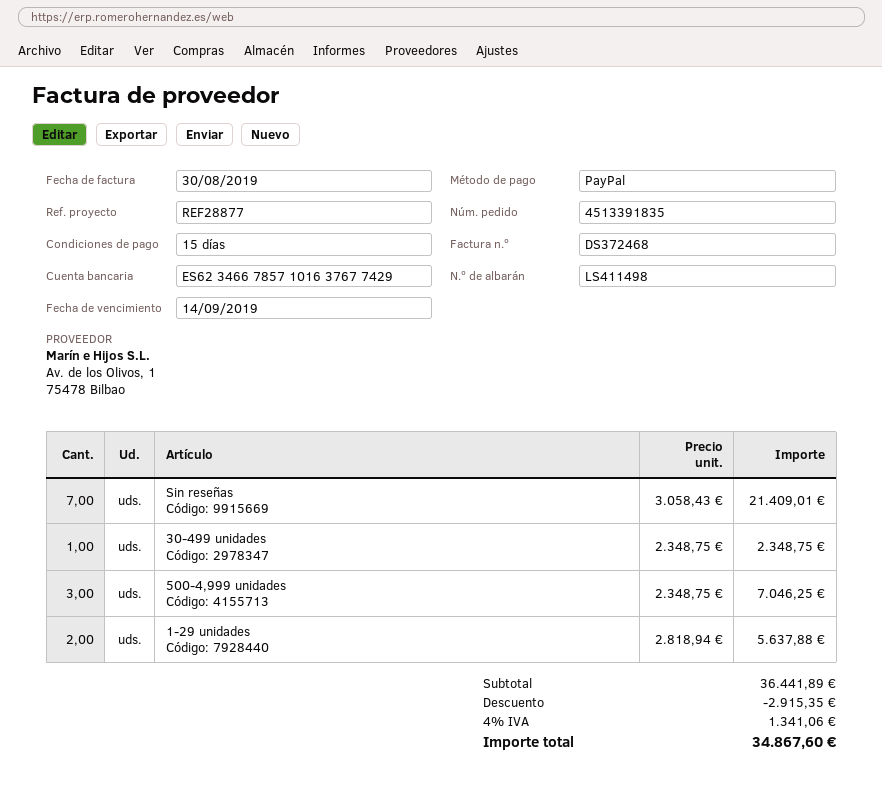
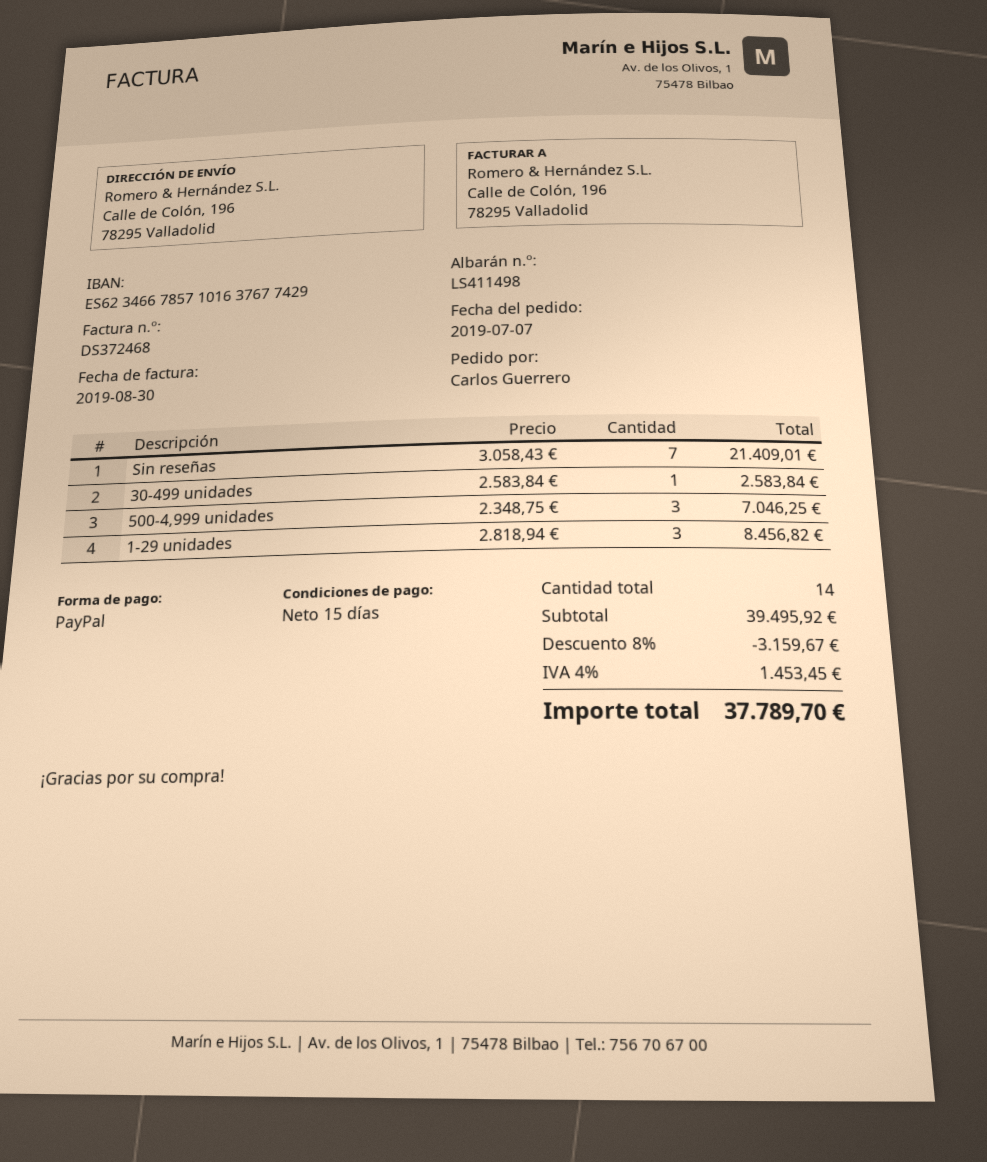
30-499 unidades: 1 x 2348.75 = 2348.75 -> 1 x 2583.84 = 2583.84
1-29 unidades: 2 x 2818.94 = 5637.88 -> 3 x 2818.94 = 8456.82
subtotal: 36441.89 -> 39495.92
discount: 2915.35 -> 3159.67
tax: 4% = 1341.06 -> 4% = 1453.45
total: 34867.60 -> 37789.70

